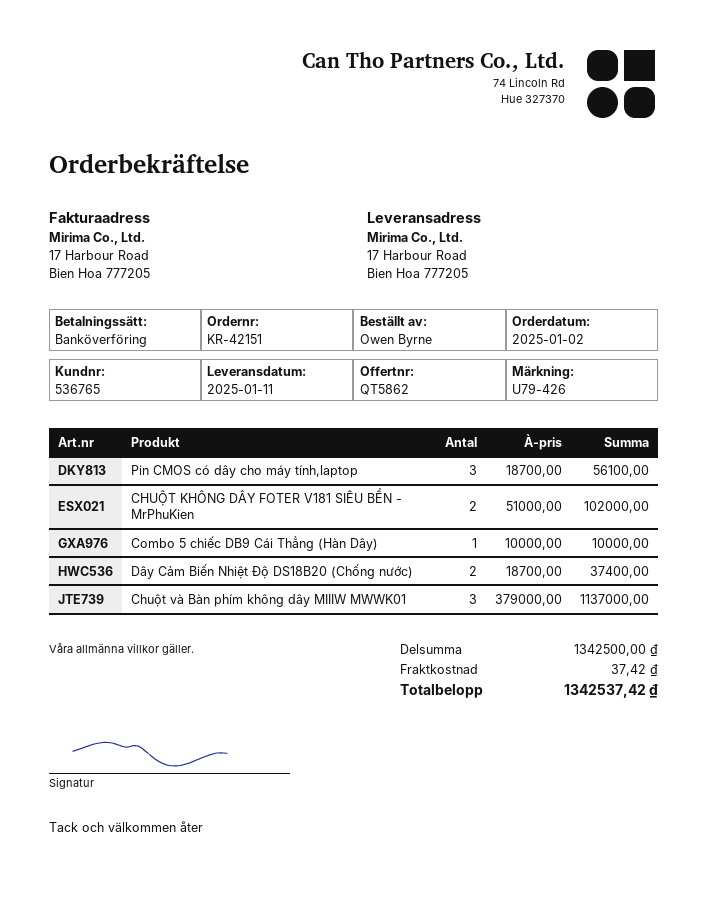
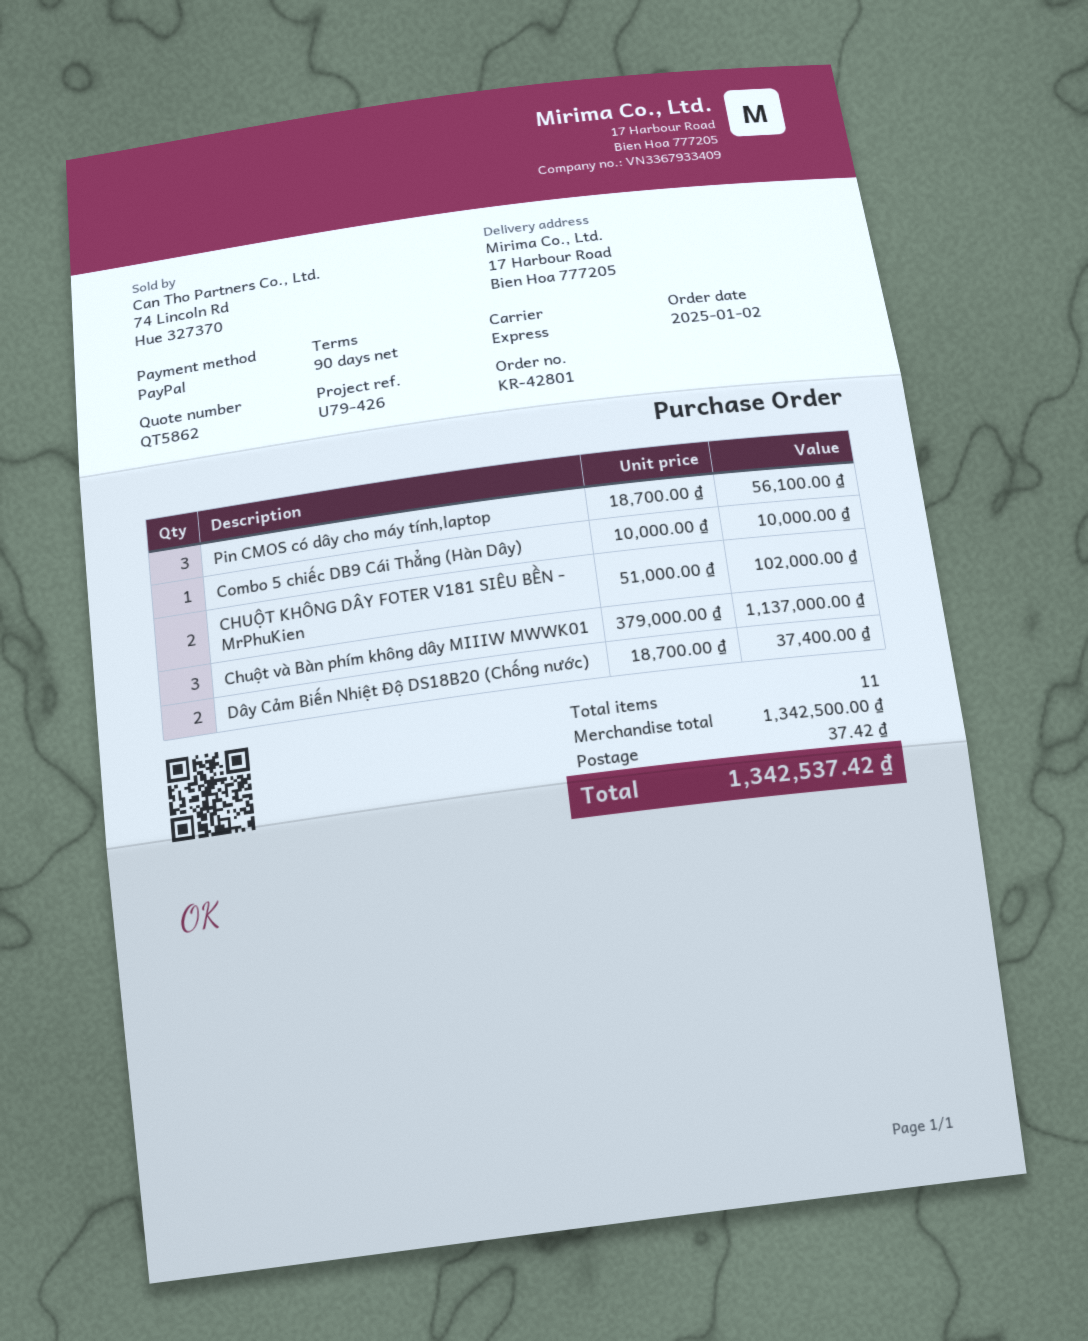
order number: KR-42151 -> KR-42801
payment method: bank transfer -> PayPal

